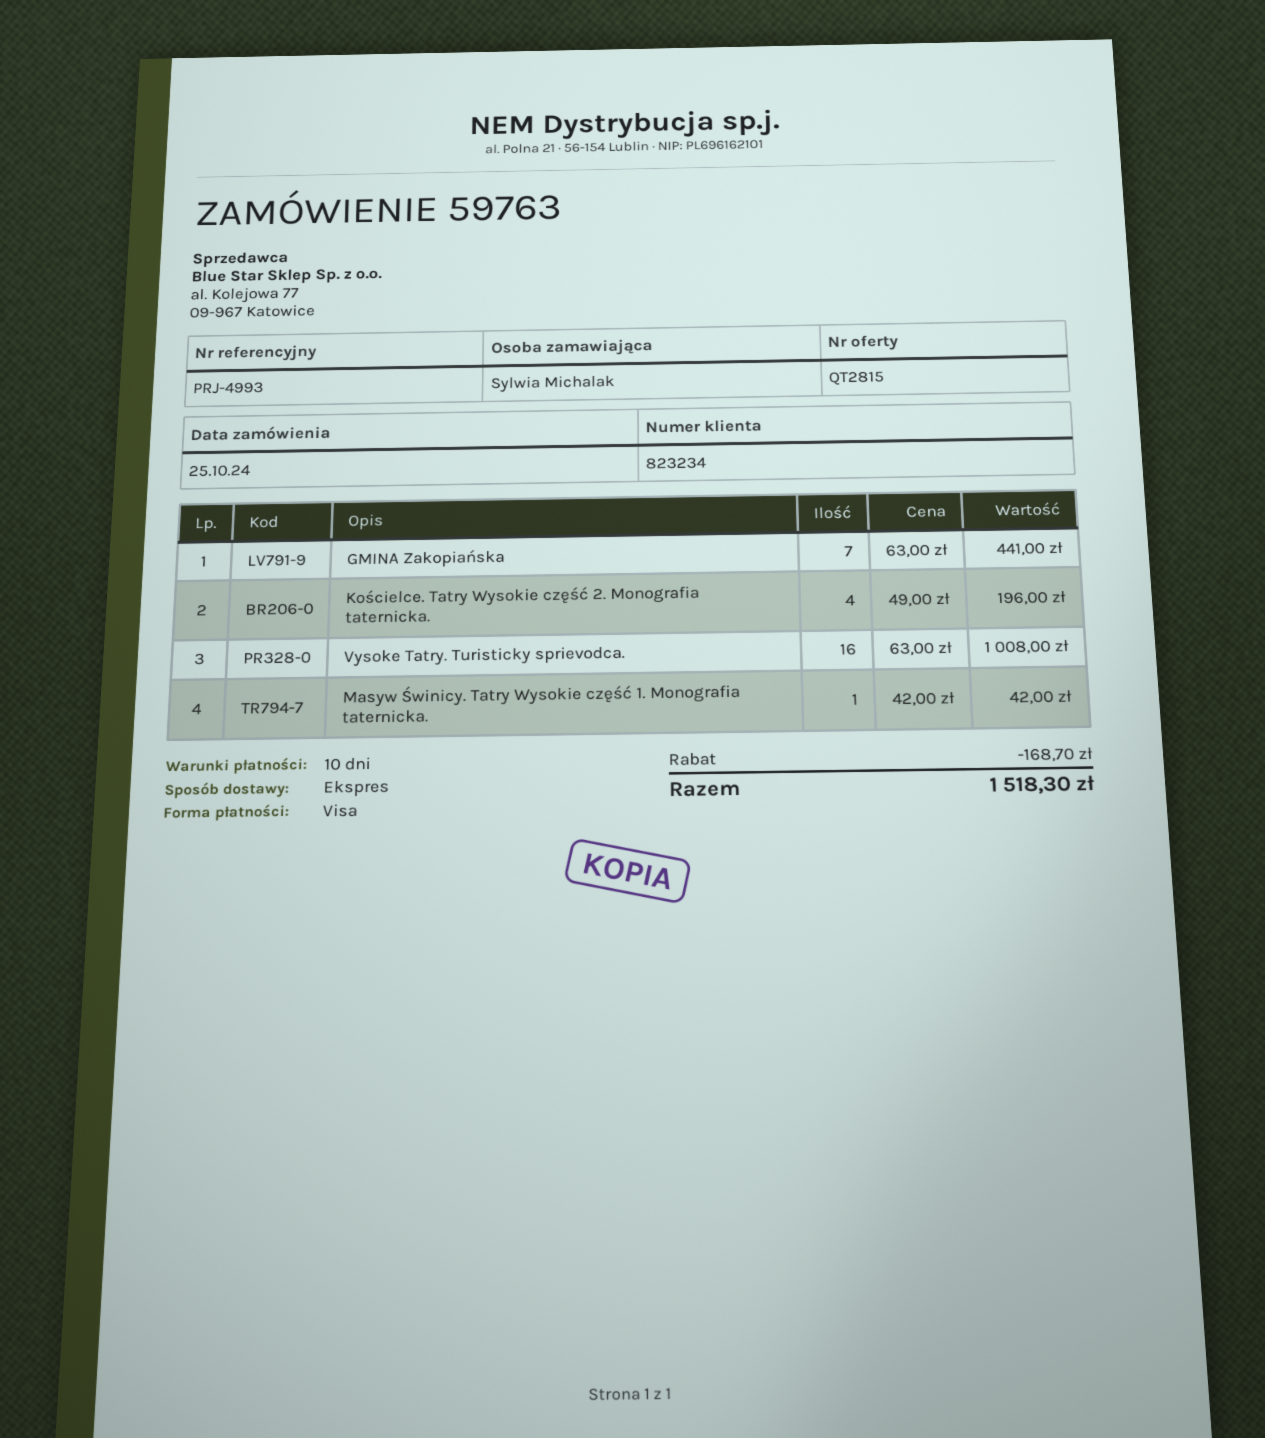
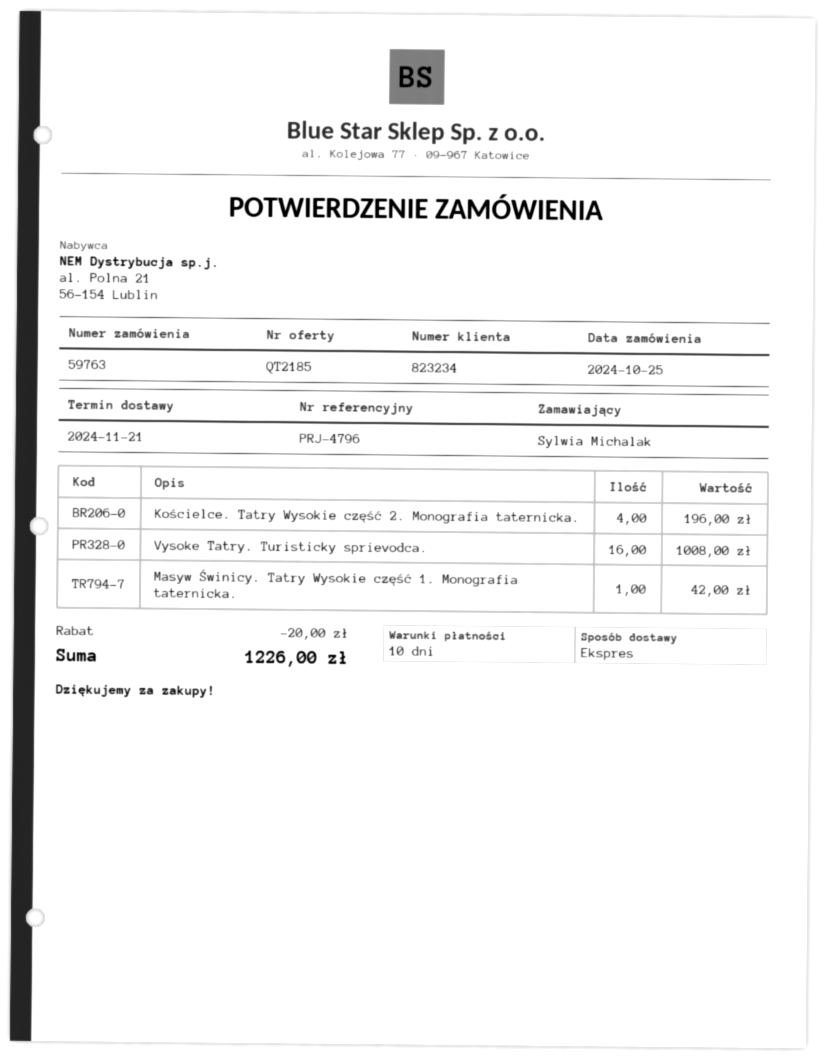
quote number: QT2815 -> QT2185
reference: PRJ-4993 -> PRJ-4796
GMINA Zakopiańska: 7 for 441.00 -> none
discount: 168.70 -> 20.00
total: 1518.30 -> 1226.00

